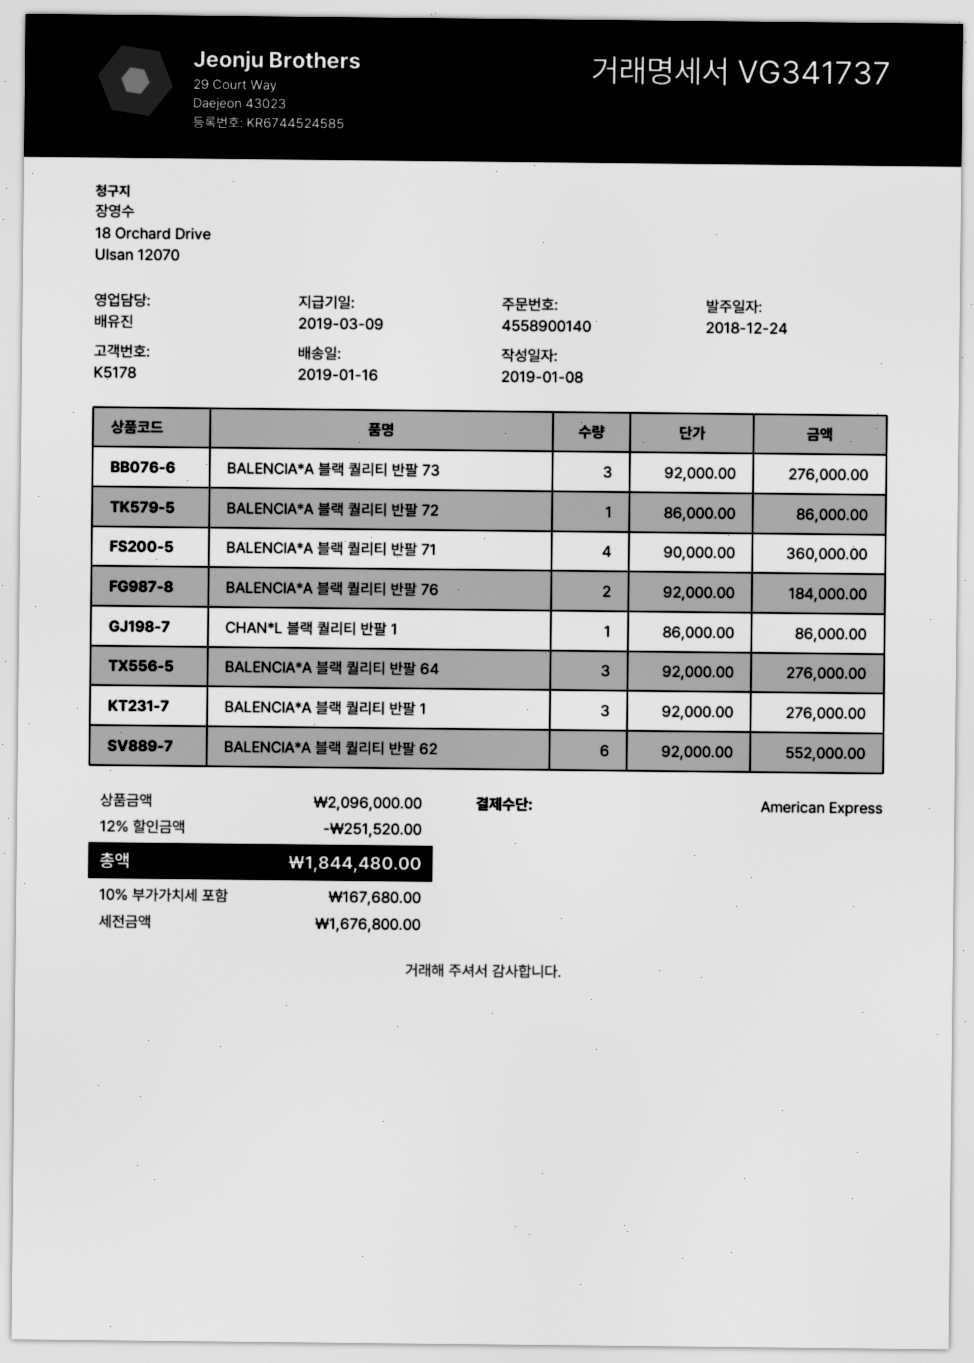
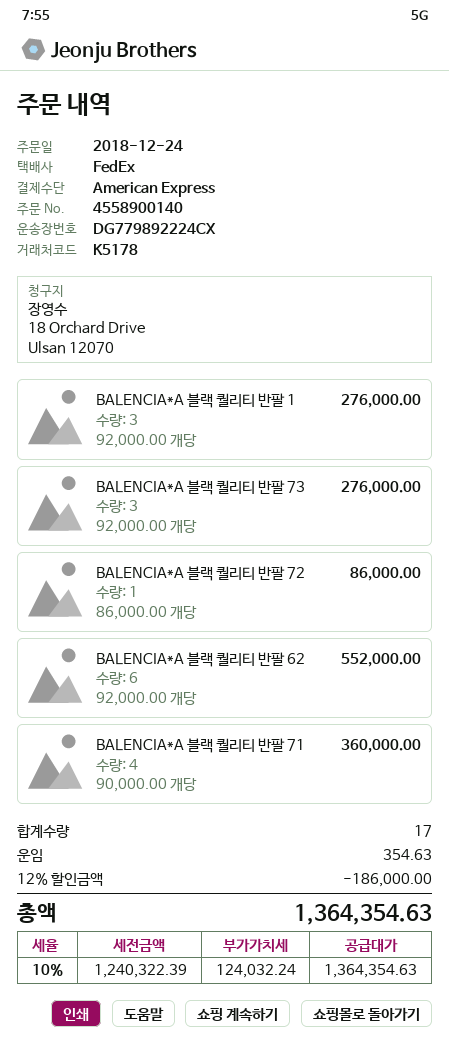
BALENCIA*A 블랙 퀄리티 반팔 76: 2 x 92000.00 = 184000.00 -> none
CHAN*L 블랙 퀄리티 반팔 1: 1 x 86000.00 = 86000.00 -> none
BALENCIA*A 블랙 퀄리티 반팔 64: 3 x 92000.00 = 276000.00 -> none
discount: 12% = 251520.00 -> 12% = 186000.00
shipping: none -> 354.63
net: 1676800.00 -> 1240322.39
tax: 10% = 167680.00 -> 10% = 124032.24
total: 1844480.00 -> 1364354.63

